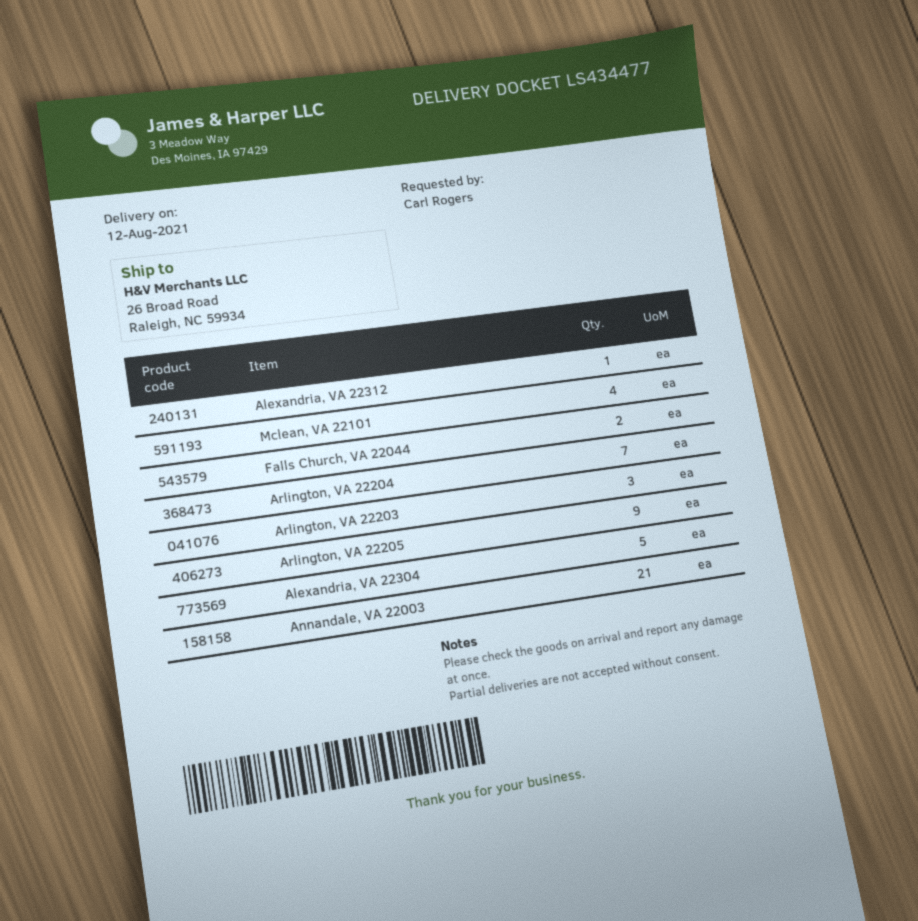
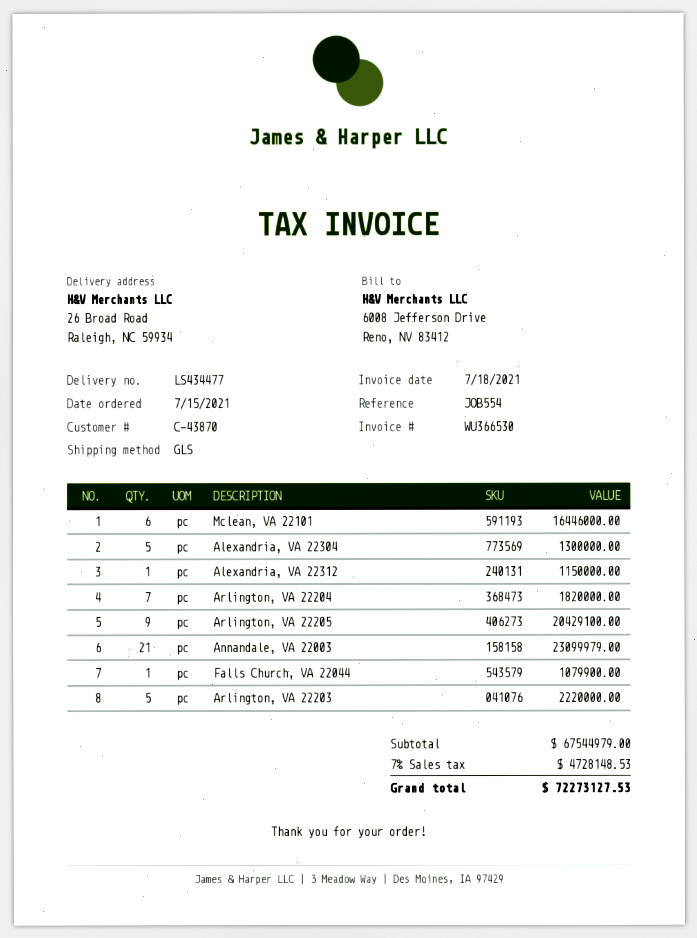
Mclean, VA 22101: 4 -> 6
Falls Church, VA 22044: 2 -> 1
Arlington, VA 22203: 3 -> 5

